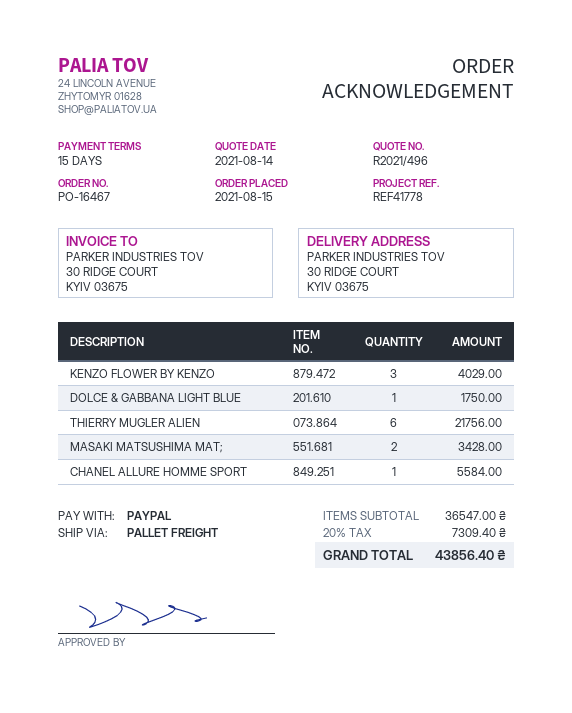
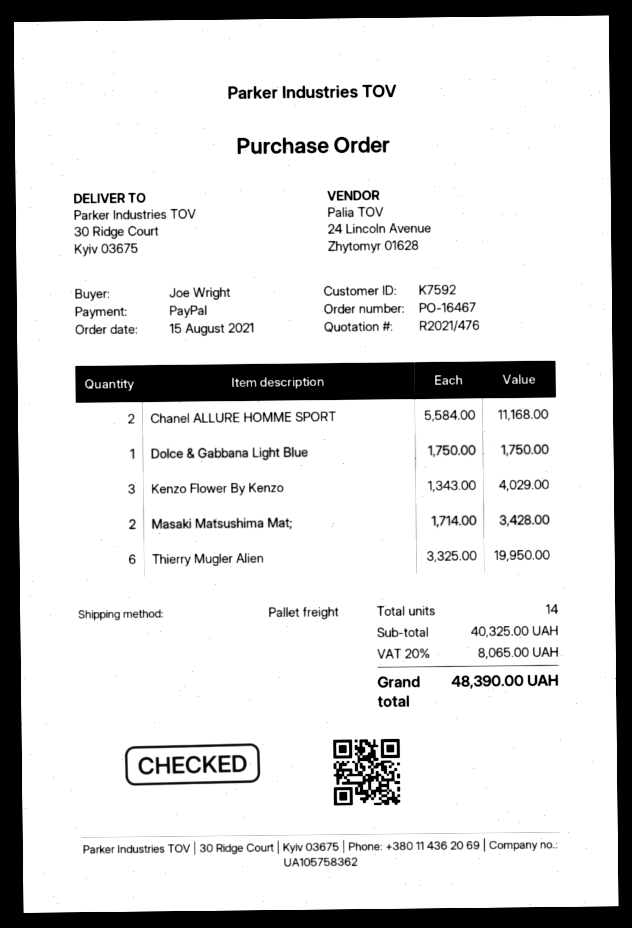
quote number: R2021/496 -> R2021/476
THIERRY MUGLER ALIEN: 6 for 21756.00 -> 6 for 19950.00
CHANEL ALLURE HOMME SPORT: 1 for 5584.00 -> 2 for 11168.00
subtotal: 36547.00 -> 40325.00
tax: 20% = 7309.40 -> 20% = 8065.00
total: 43856.40 -> 48390.00

